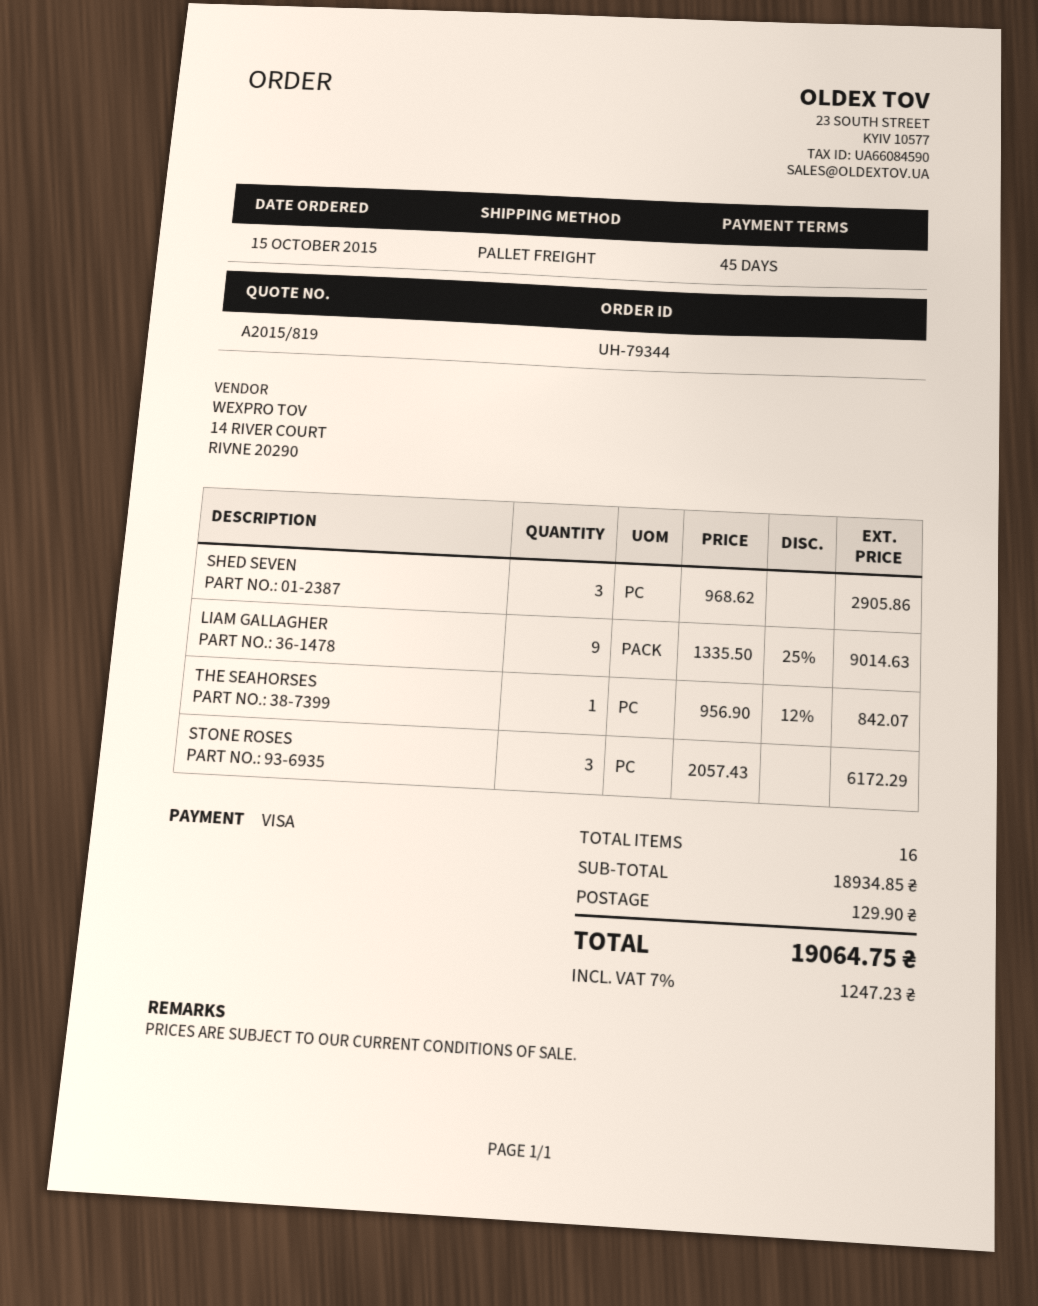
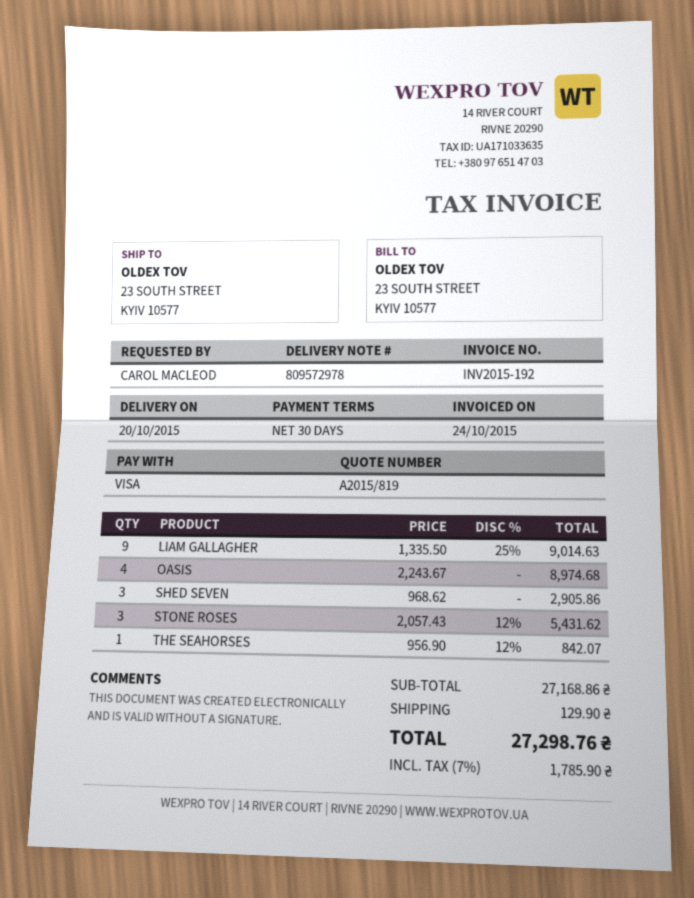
payment terms: 45 days -> 30 days
STONE ROSES: 3 x 2057.43 = 6172.29 -> 3 x 2057.43 - 12% = 5431.62
OASIS: none -> 4 x 2243.67 = 8974.68
subtotal: 18934.85 -> 27168.86
tax: 7% = 1247.23 -> 7% = 1785.90
total: 19064.75 -> 27298.76

